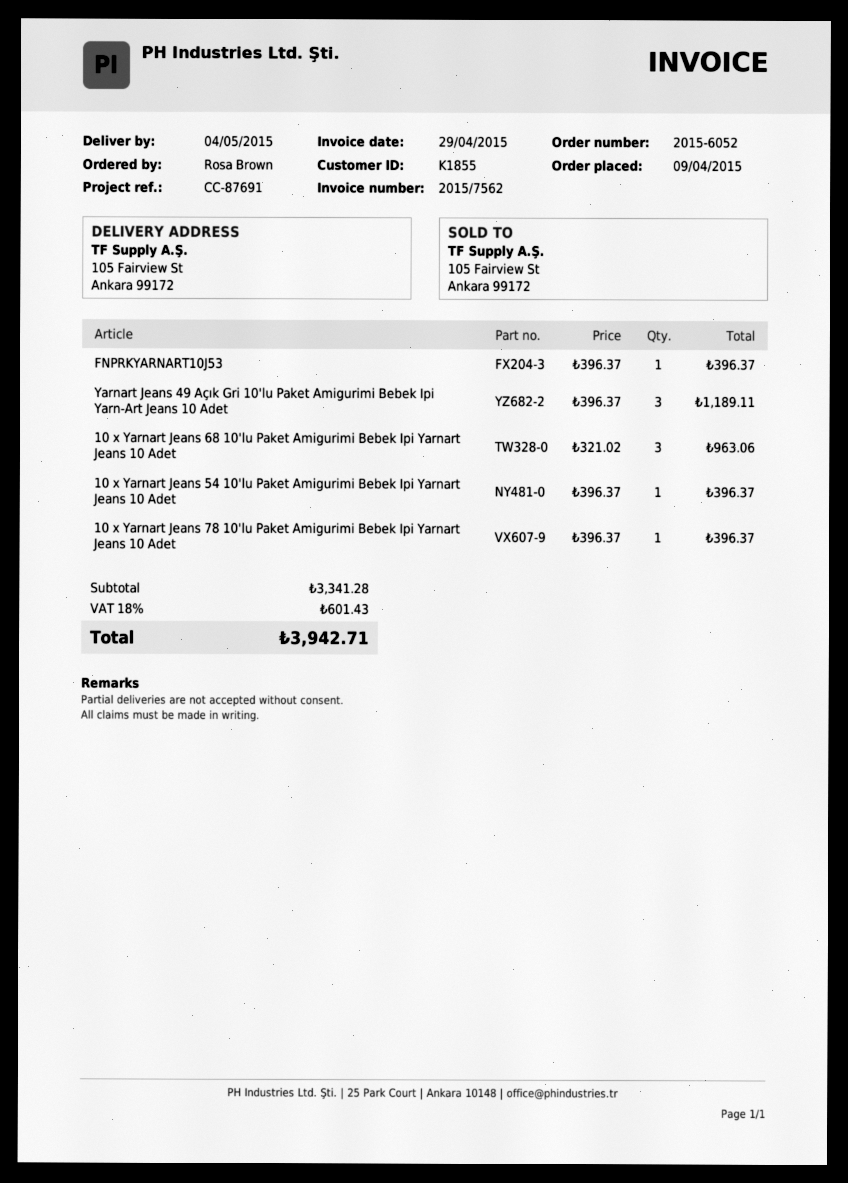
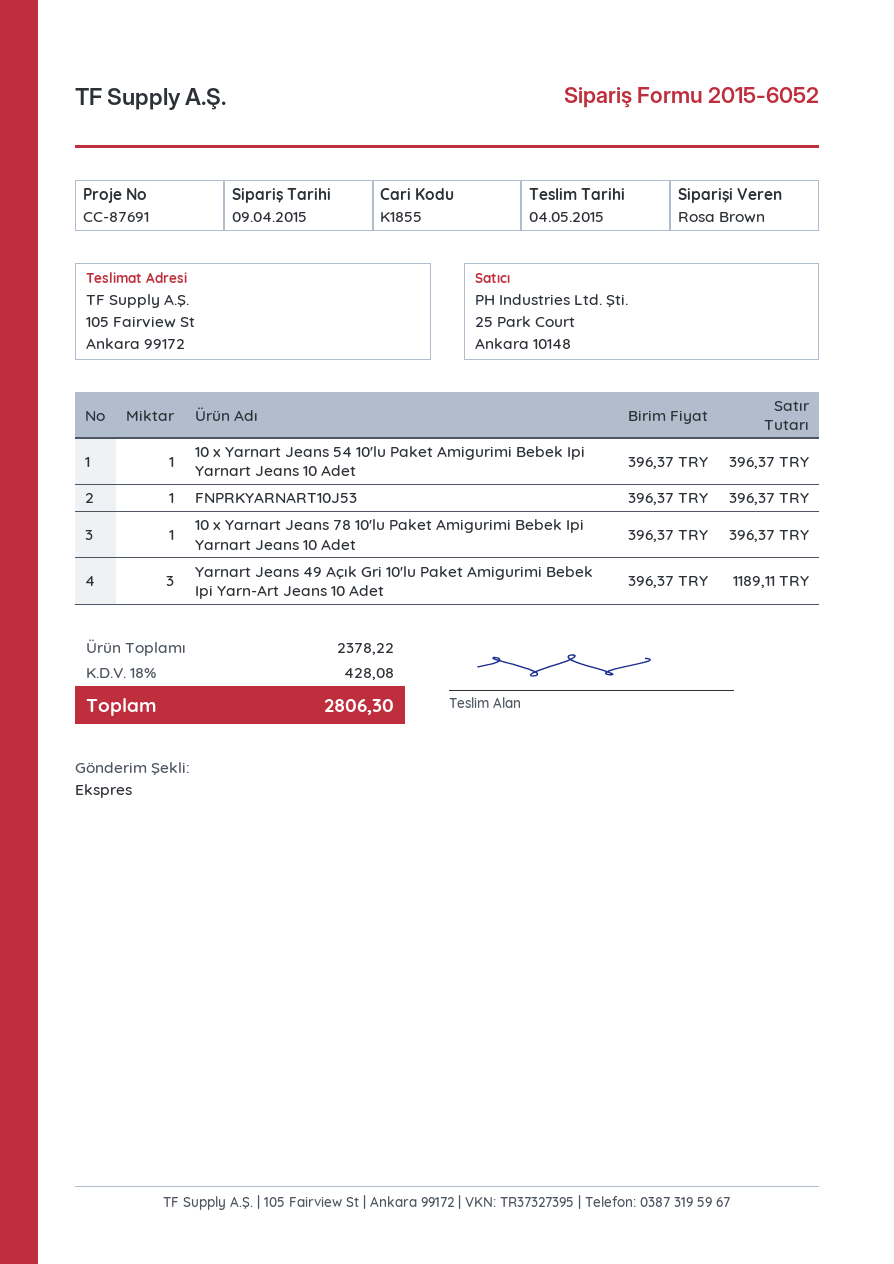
10 x Yarnart Jeans 68 10'lu Paket Amigurimi Bebek Ipi Yarnart Jeans 10 Adet: 3 x 321.02 = 963.06 -> none
subtotal: 3341.28 -> 2378.22
tax: 18% = 601.43 -> 18% = 428.08
total: 3942.71 -> 2806.30

